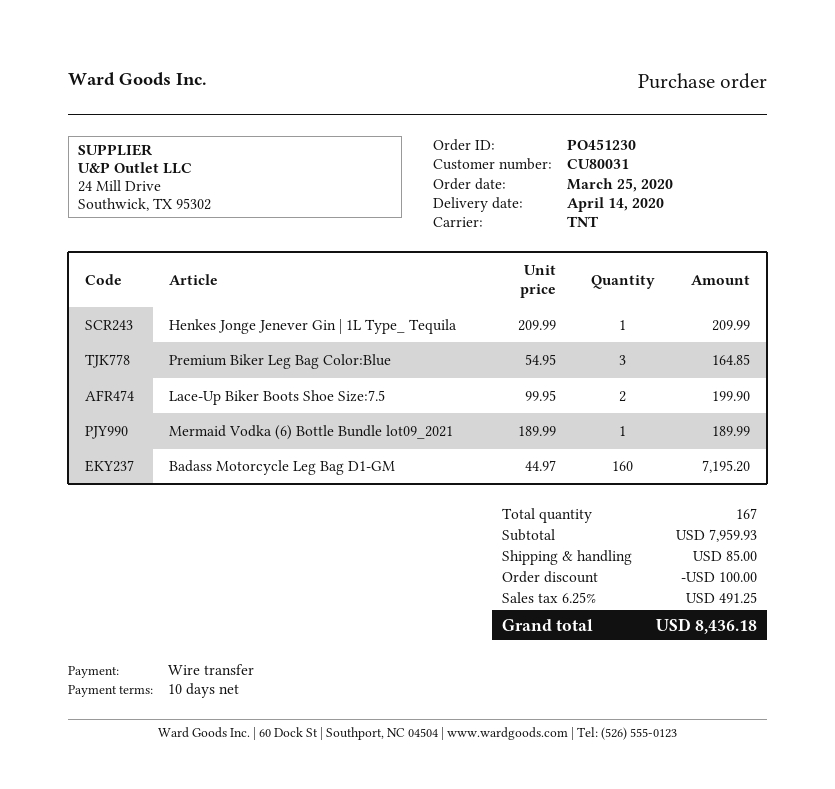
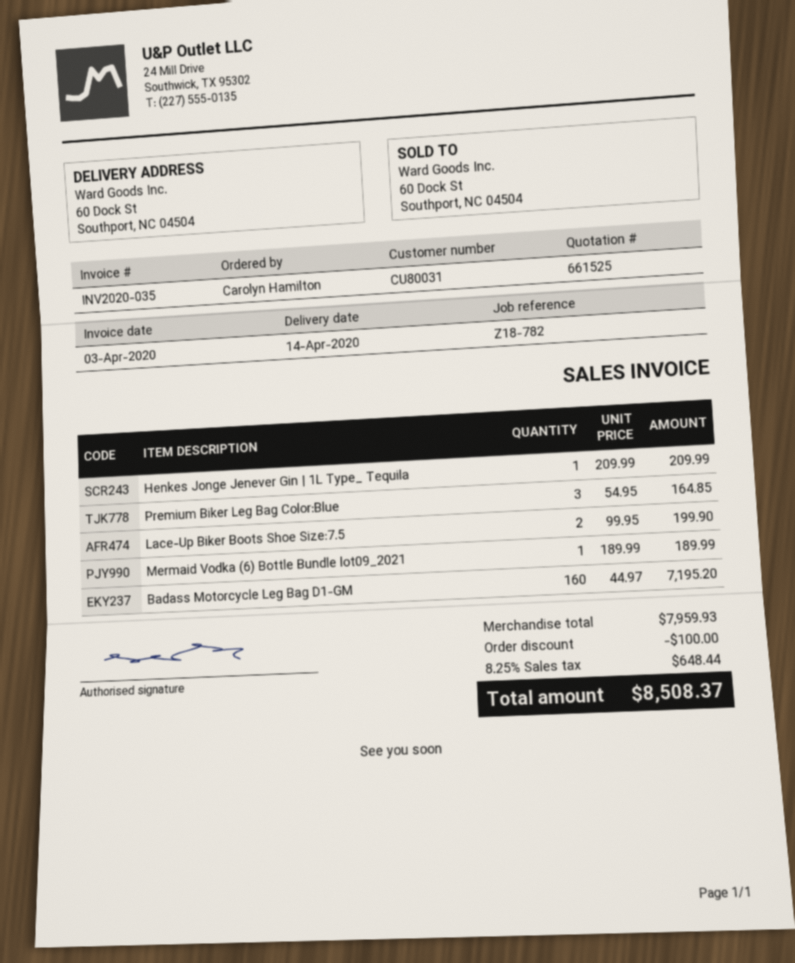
shipping: 85.00 -> none
tax: 6.25% = 491.25 -> 8.25% = 648.44
total: 8436.18 -> 8508.37

